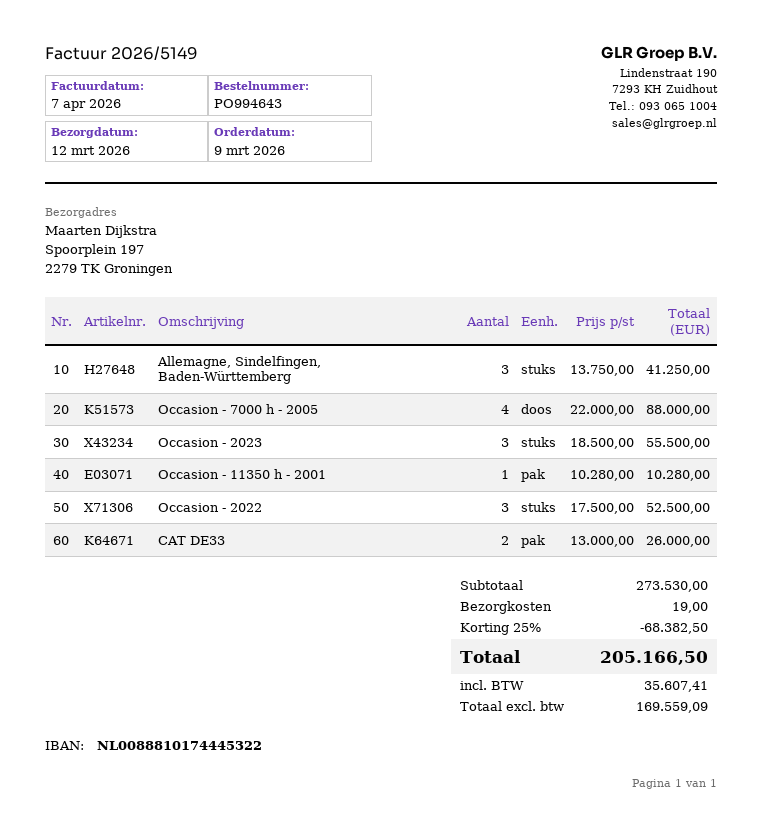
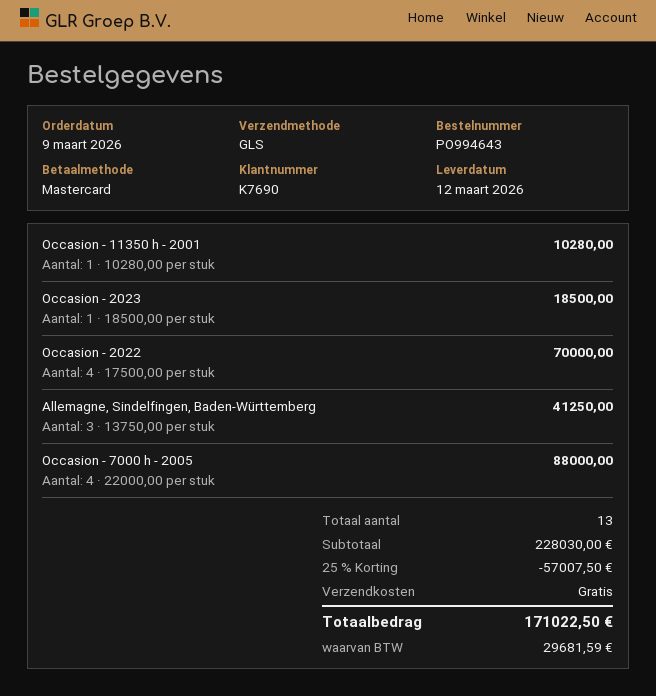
Occasion - 2023: 3 x 18500.00 = 55500.00 -> 1 x 18500.00 = 18500.00
Occasion - 2022: 3 x 17500.00 = 52500.00 -> 4 x 17500.00 = 70000.00
CAT DE33: 2 x 13000.00 = 26000.00 -> none
subtotal: 273530.00 -> 228030.00
discount: 25% = 68382.50 -> 25% = 57007.50
shipping: 19.00 -> 0.00
tax: 35607.41 -> 29681.59
total: 205166.50 -> 171022.50

